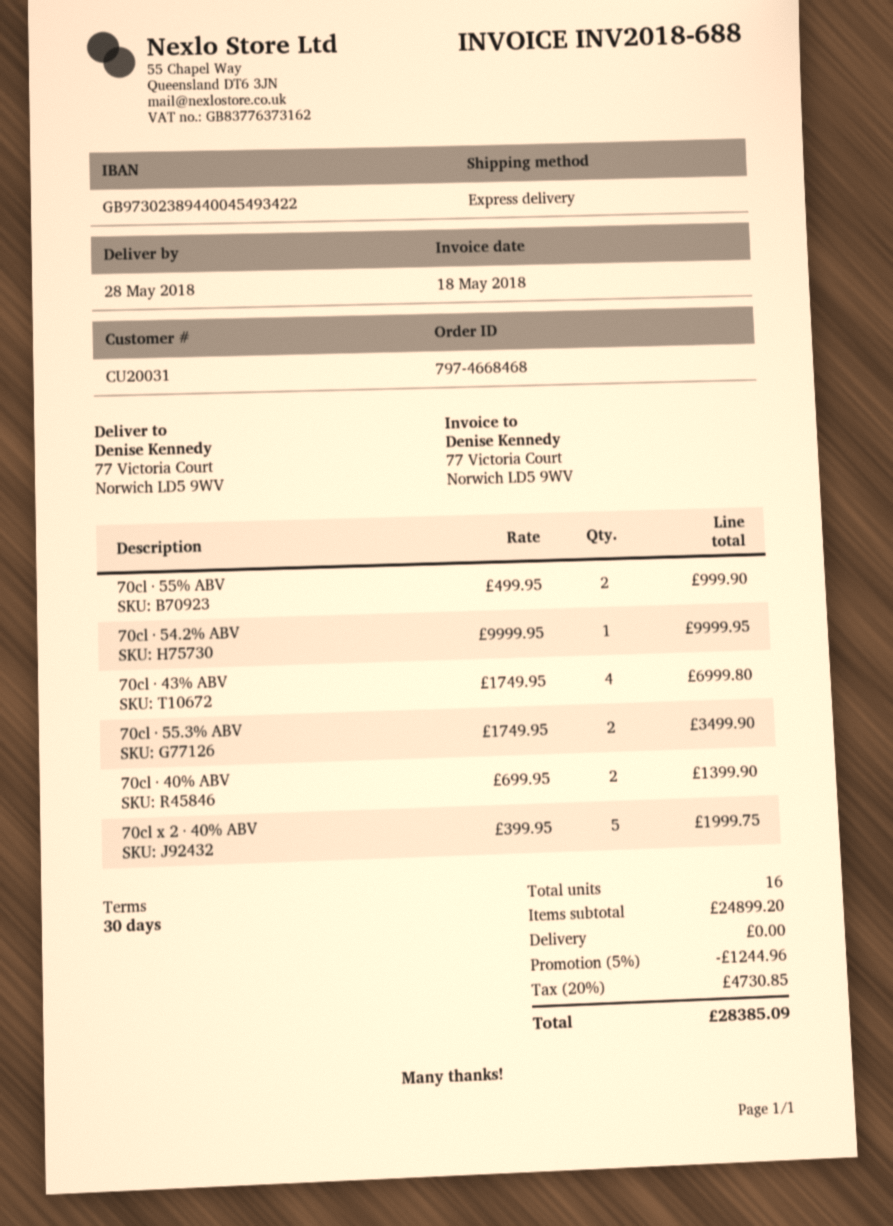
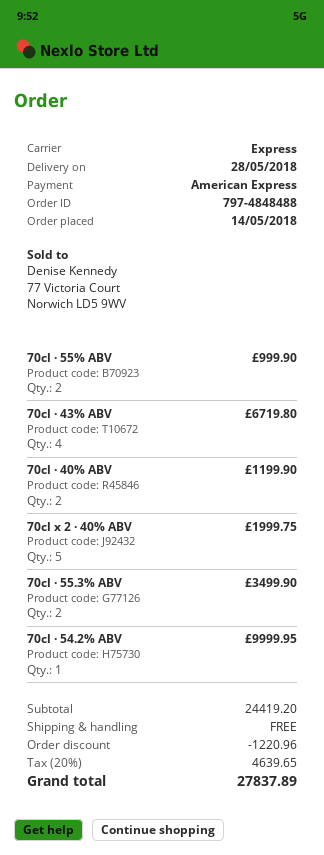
order number: 797-4668468 -> 797-4848488
70cl · 43% ABV: 4 for 6999.80 -> 4 for 6719.80
70cl · 40% ABV: 2 for 1399.90 -> 2 for 1199.90
subtotal: 24899.20 -> 24419.20
discount: 1244.96 -> 1220.96
tax: 20% = 4730.85 -> 20% = 4639.65
total: 28385.09 -> 27837.89

